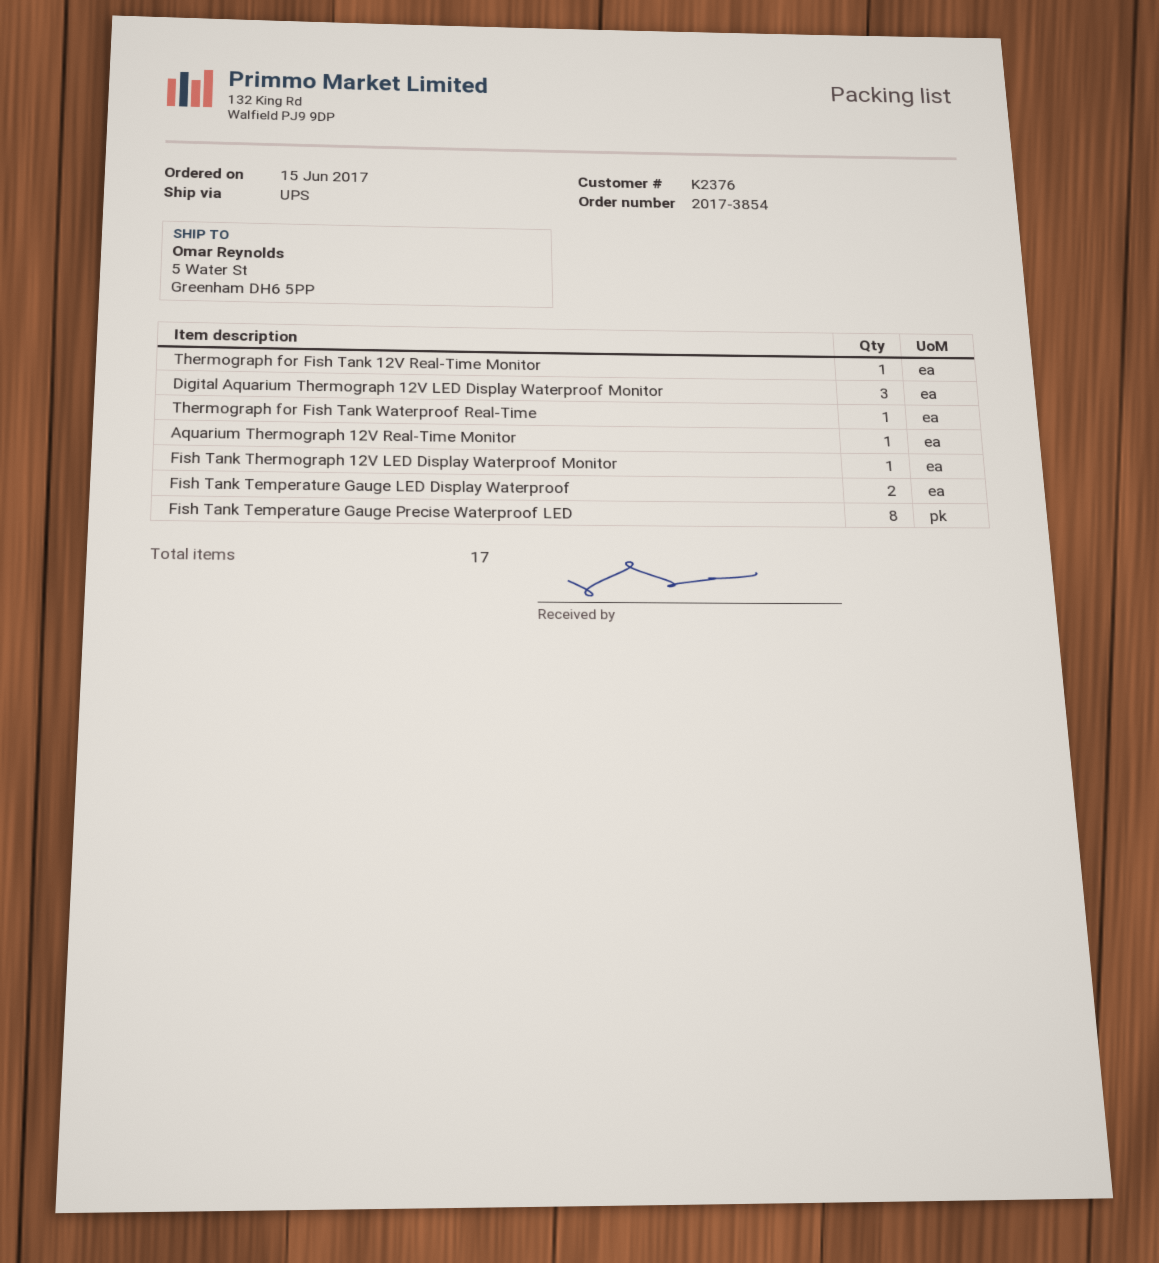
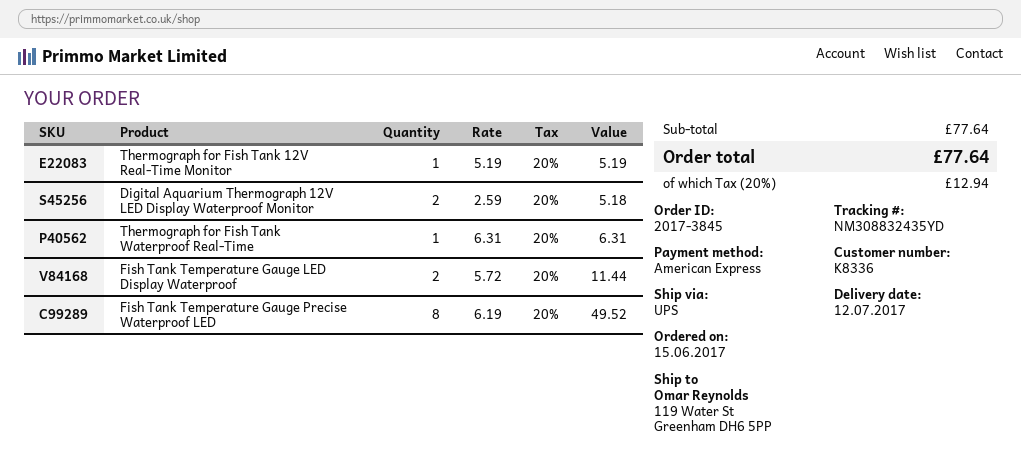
order number: 2017-3854 -> 2017-3845
customer number: K2376 -> K8336
ship to: 5 Water St, Greenham DH6 5PP -> 119 Water St, Greenham DH6 5PP
Digital Aquarium Thermograph 12V LED Display Waterproof Monitor: 3 -> 2
Aquarium Thermograph 12V Real-Time Monitor: 1 -> none
Fish Tank Thermograph 12V LED Display Waterproof Monitor: 1 -> none

